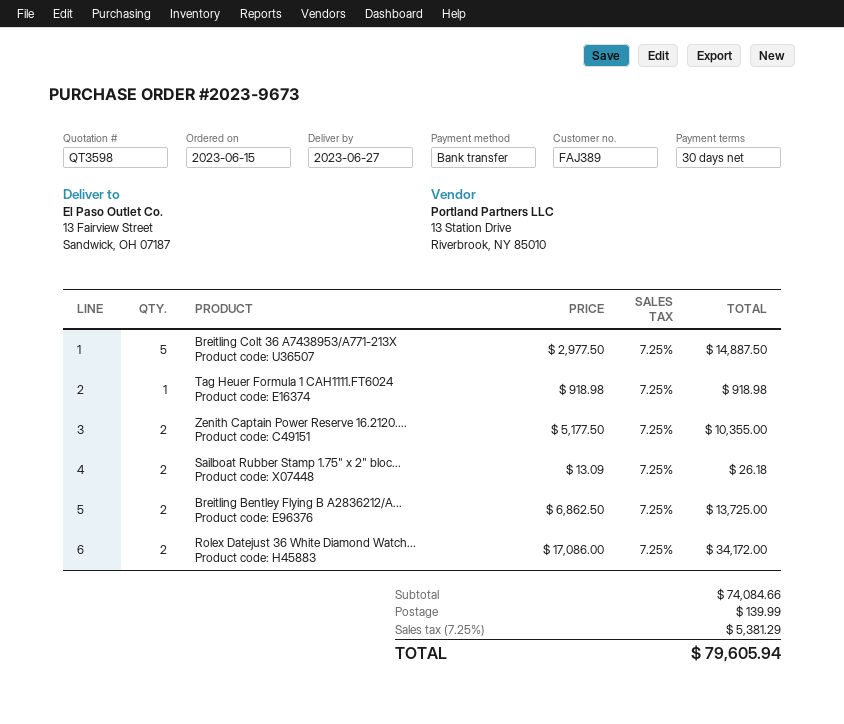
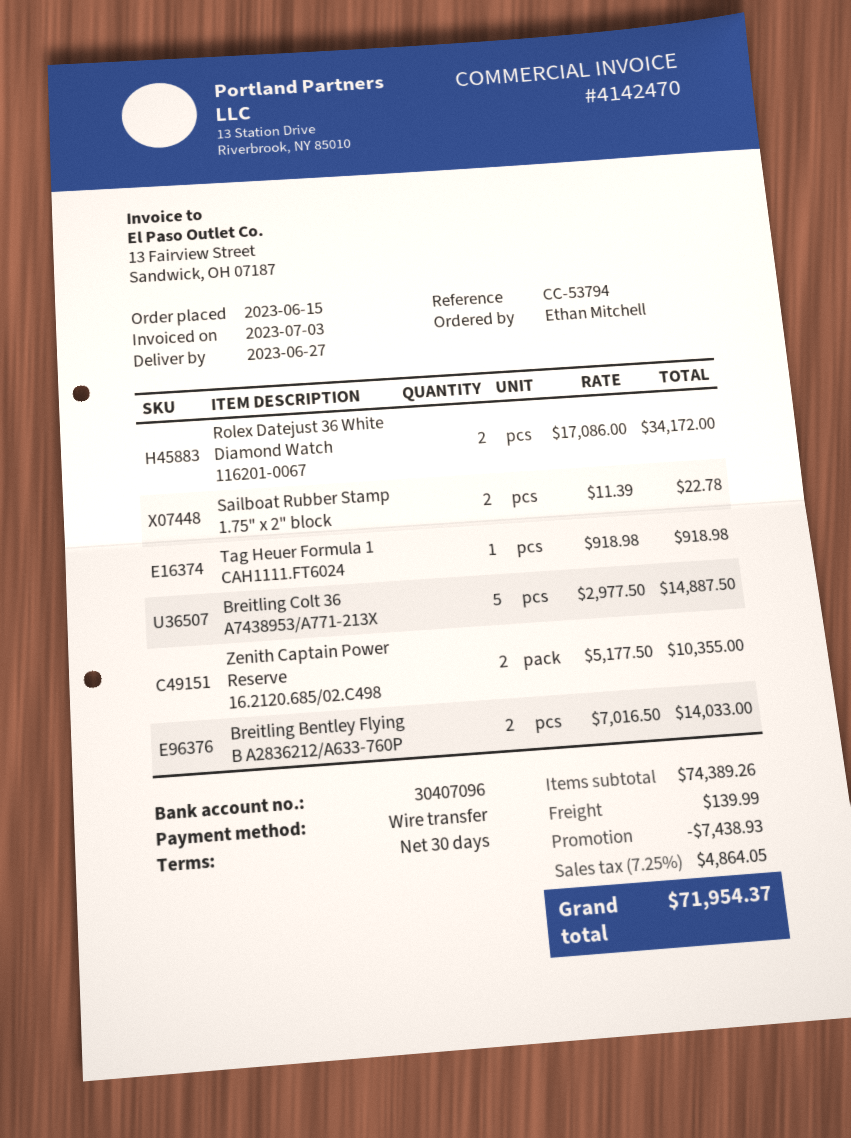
Sailboat Rubber Stamp 1.75" x 2" bloc...: 2 x 13.09 = 26.18 -> 2 x 11.39 = 22.78
Breitling Bentley Flying B A2836212/A...: 2 x 6862.50 = 13725.00 -> 2 x 7016.50 = 14033.00
subtotal: 74084.66 -> 74389.26
discount: none -> 7438.93
tax: 7.25% = 5381.29 -> 7.25% = 4864.05
total: 79605.94 -> 71954.37

